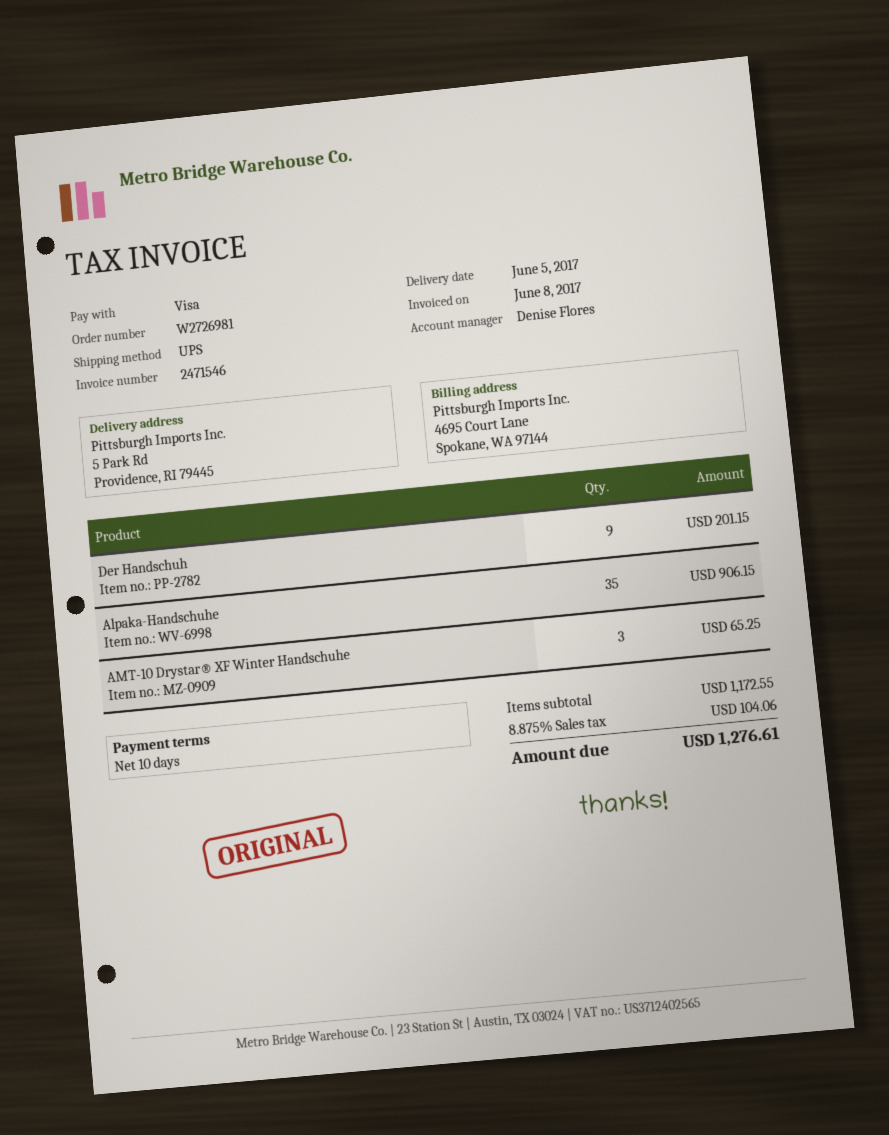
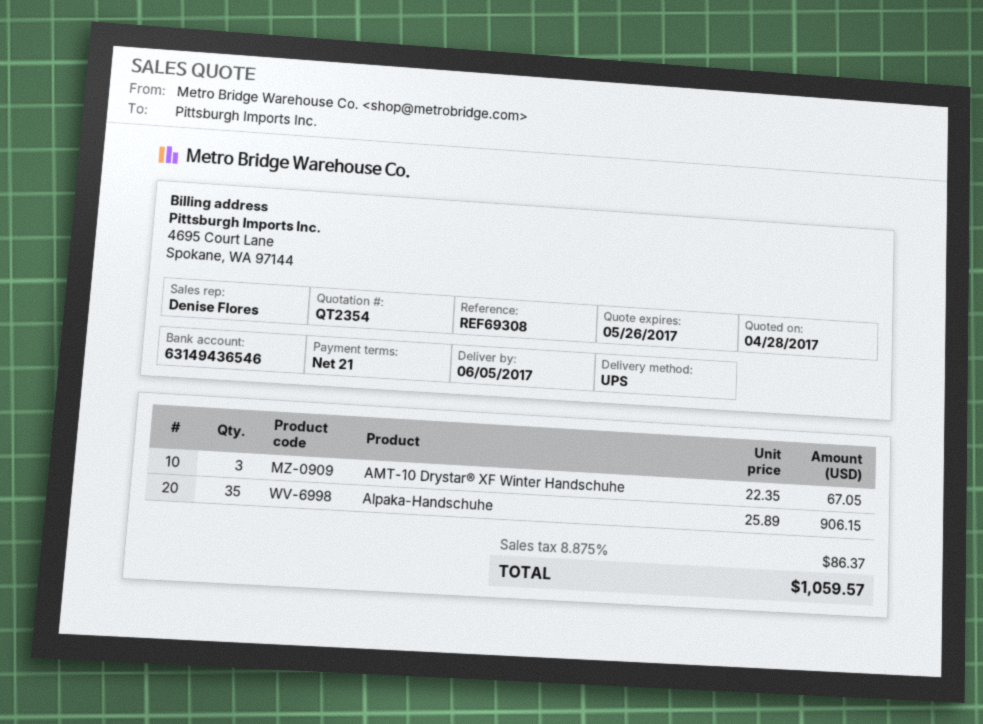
payment terms: 10 days -> 21 days
Der Handschuh: 9 for 201.15 -> none
AMT-10 Drystar® XF Winter Handschuhe: 3 for 65.25 -> 3 for 67.05
tax: 8.875% = 104.06 -> 8.875% = 86.37
total: 1276.61 -> 1059.57

